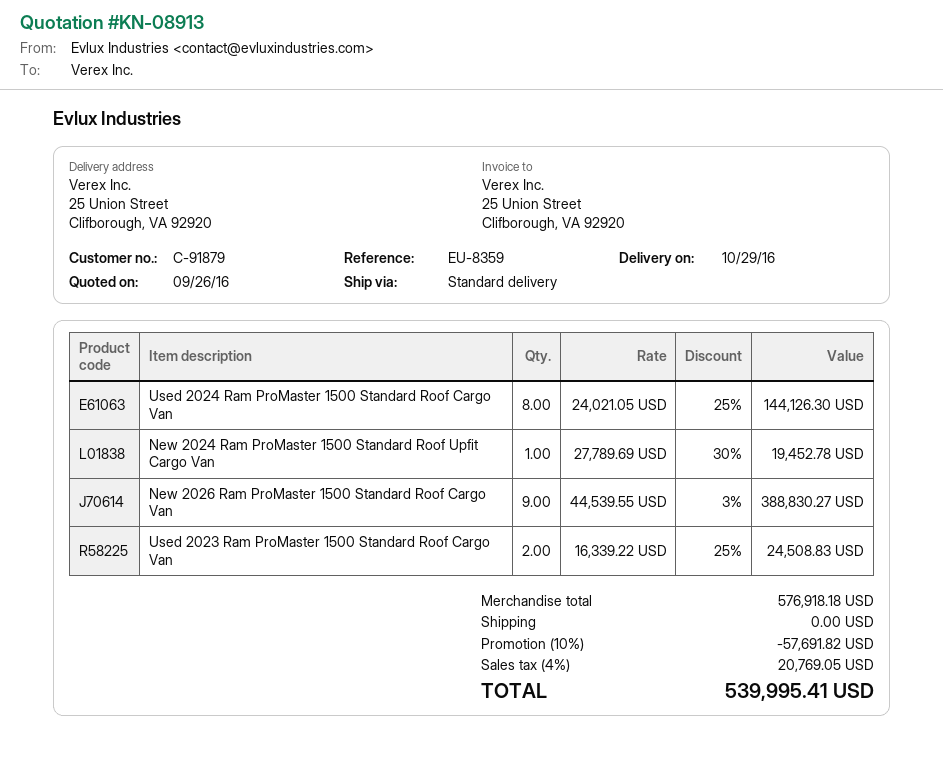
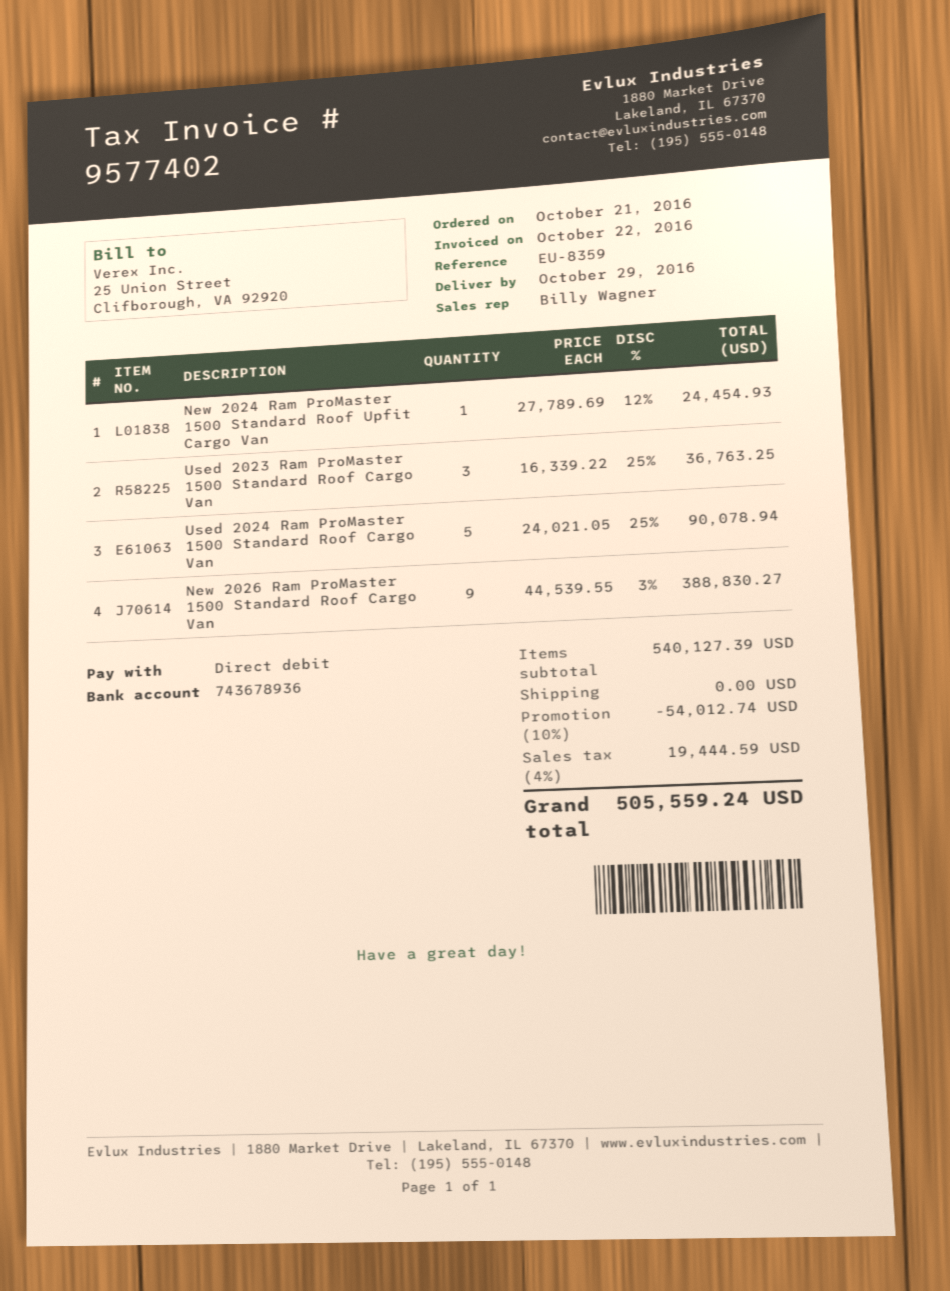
Used 2024 Ram ProMaster 1500 Standard Roof Cargo Van: 8 x 24021.05 - 25% = 144126.30 -> 5 x 24021.05 - 25% = 90078.94
New 2024 Ram ProMaster 1500 Standard Roof Upfit Cargo Van: 1 x 27789.69 - 30% = 19452.78 -> 1 x 27789.69 - 12% = 24454.93
Used 2023 Ram ProMaster 1500 Standard Roof Cargo Van: 2 x 16339.22 - 25% = 24508.83 -> 3 x 16339.22 - 25% = 36763.25
subtotal: 576918.18 -> 540127.39
discount: 10% = 57691.82 -> 10% = 54012.74
tax: 4% = 20769.05 -> 4% = 19444.59
total: 539995.41 -> 505559.24

